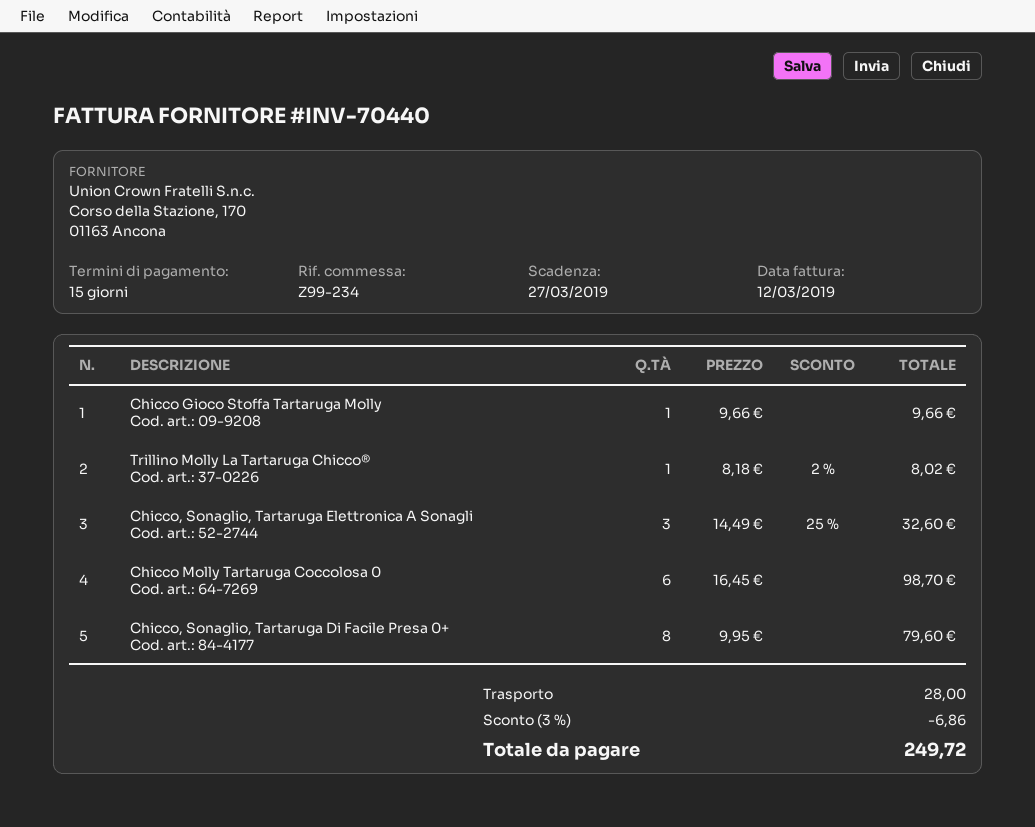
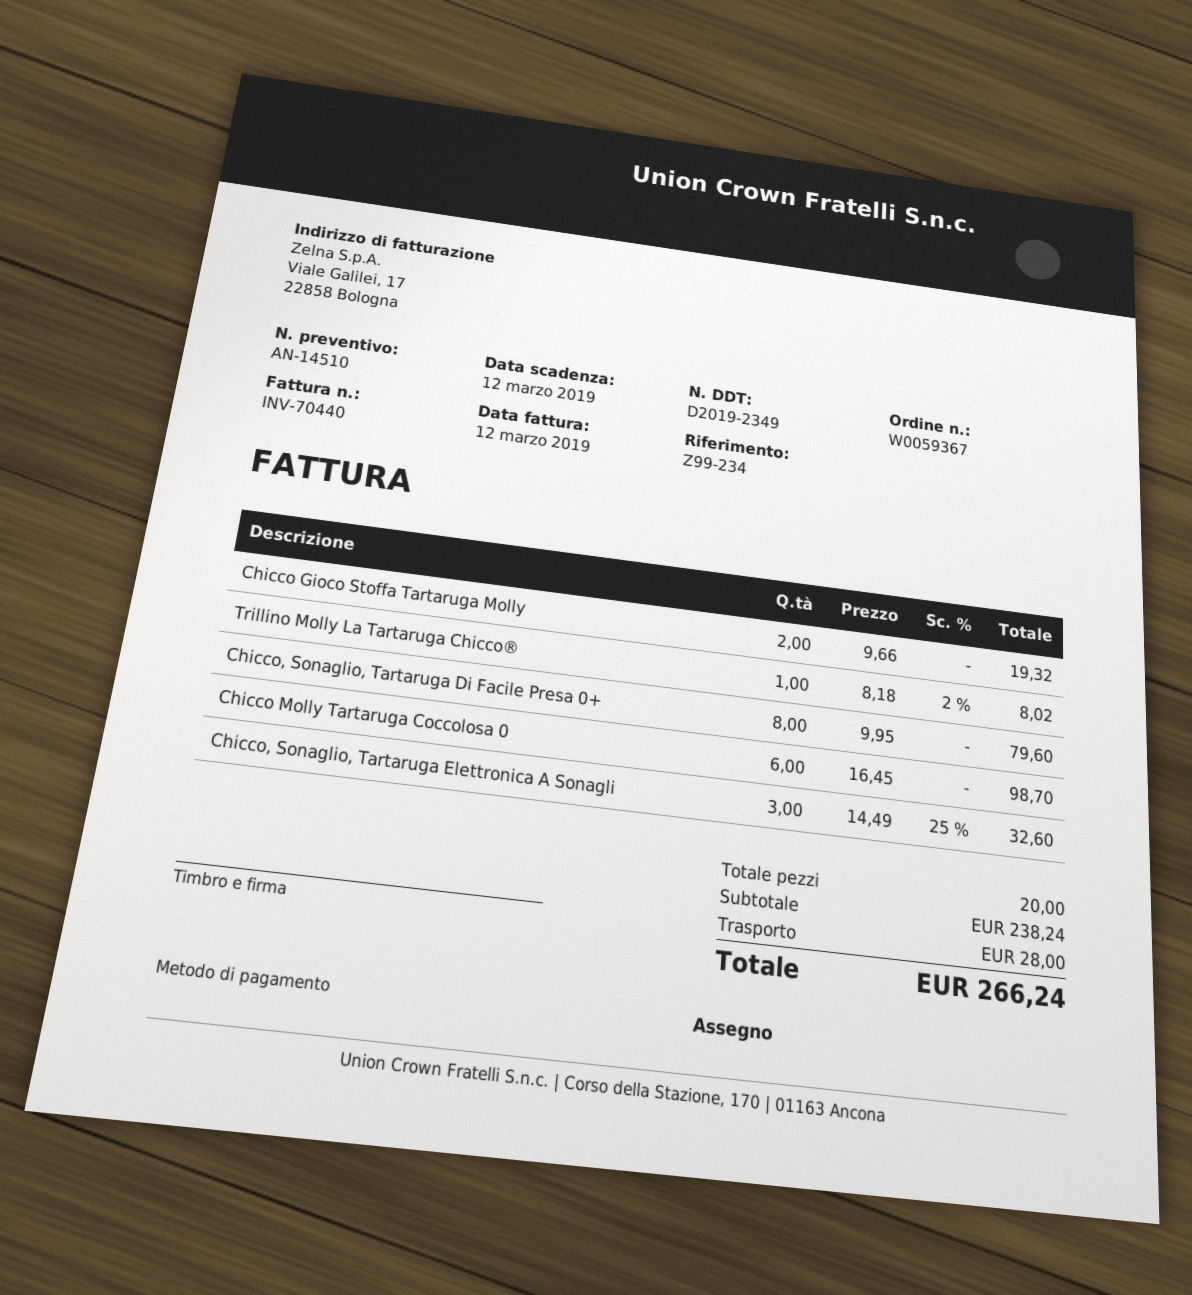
due date: 2019-03-27 -> 2019-03-12
Chicco Gioco Stoffa Tartaruga Molly: 1 x 9.66 = 9.66 -> 2 x 9.66 = 19.32
discount: 3% = 6.86 -> none
total: 249.72 -> 266.24

